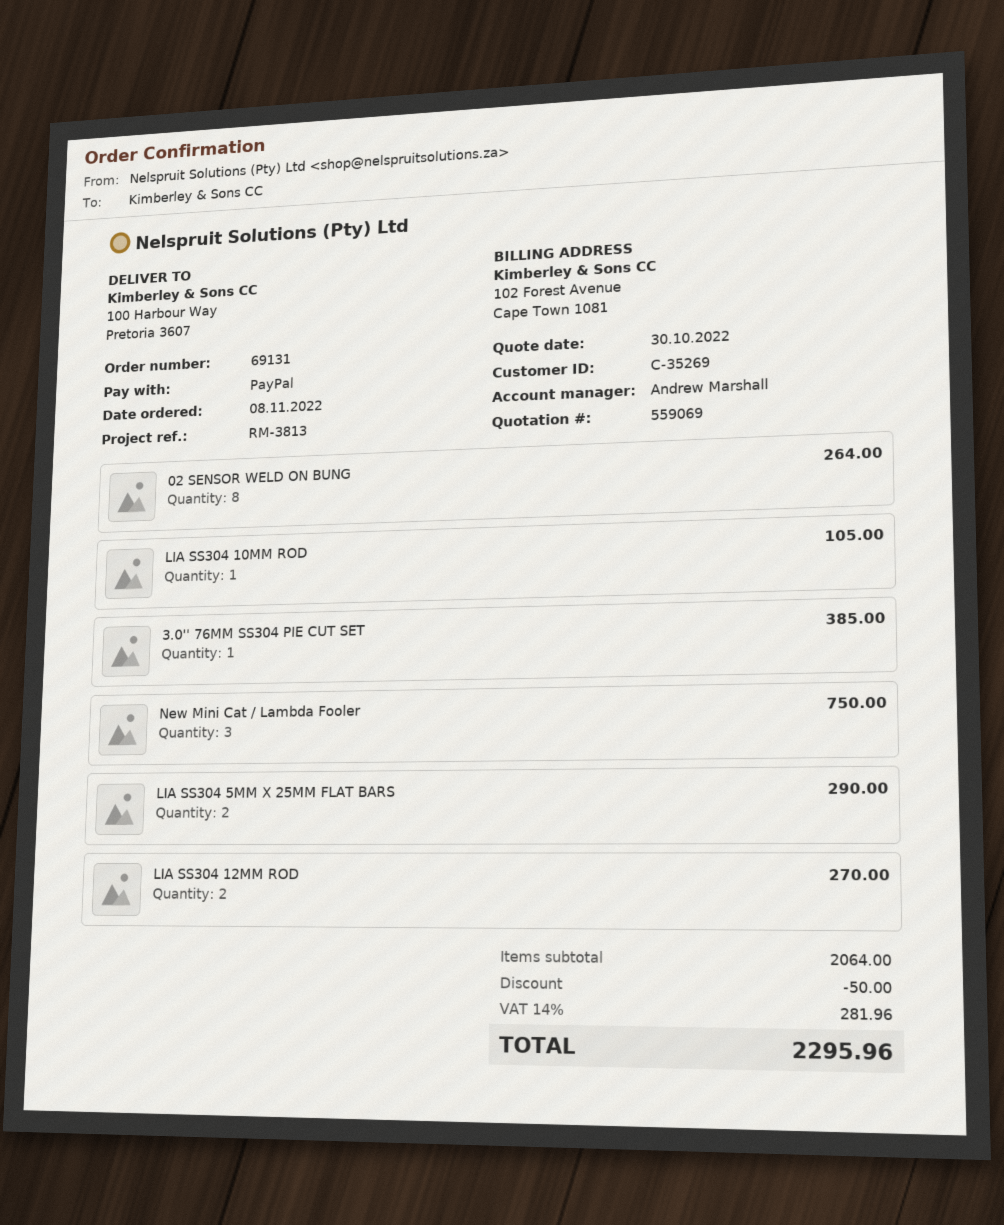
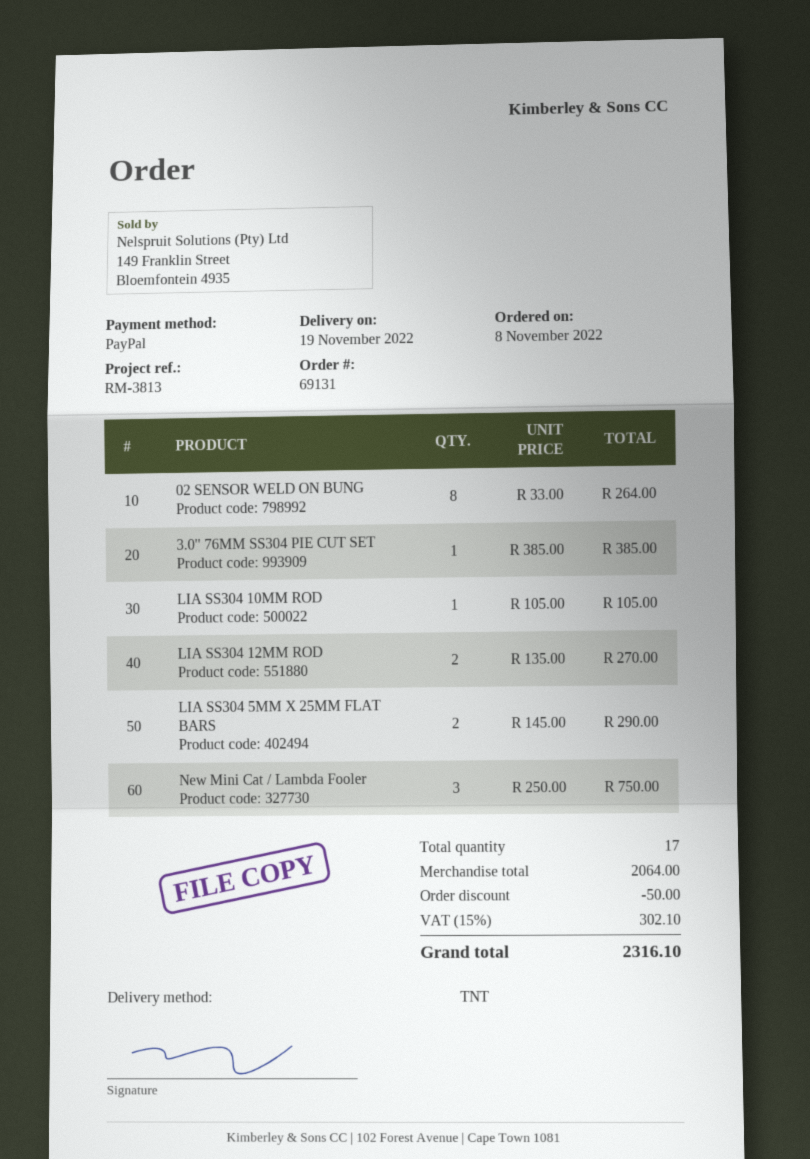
tax: 14% = 281.96 -> 15% = 302.10
total: 2295.96 -> 2316.10

